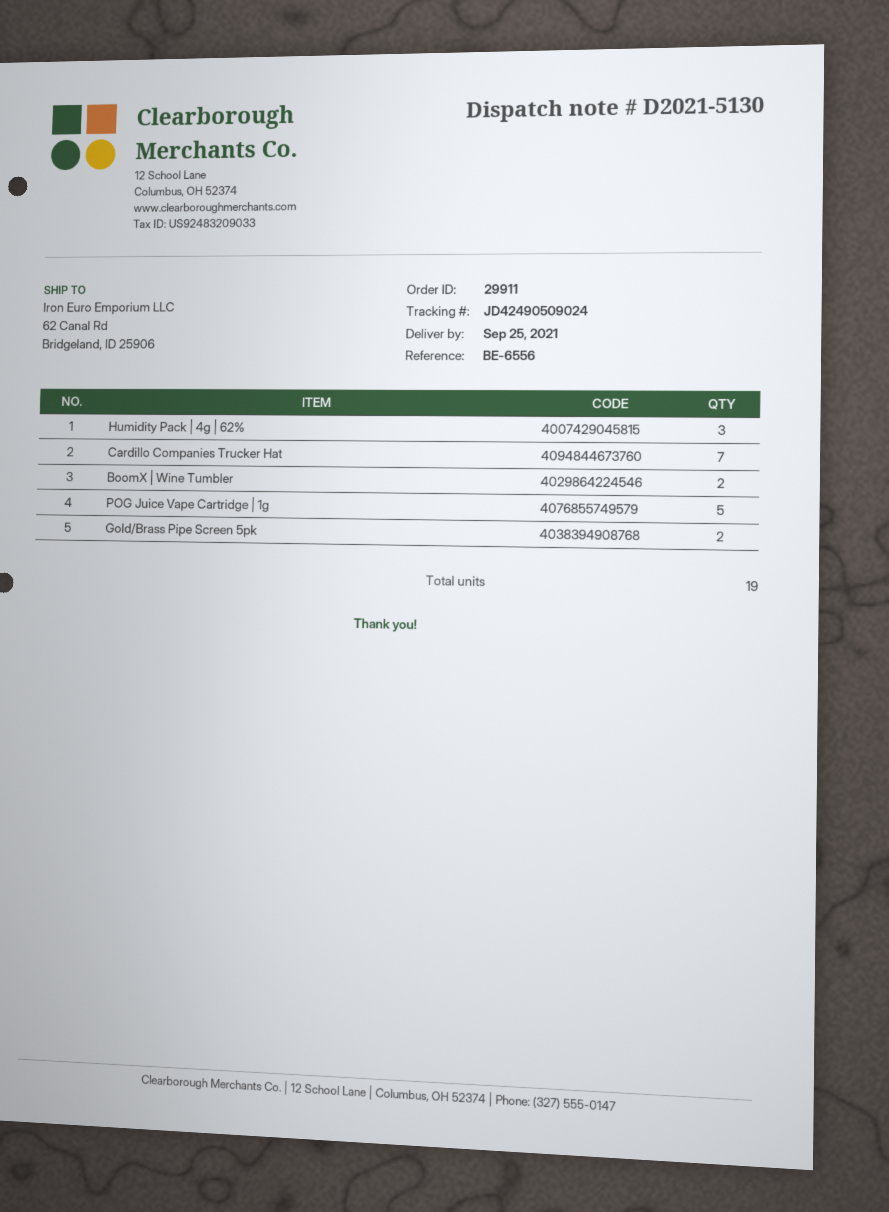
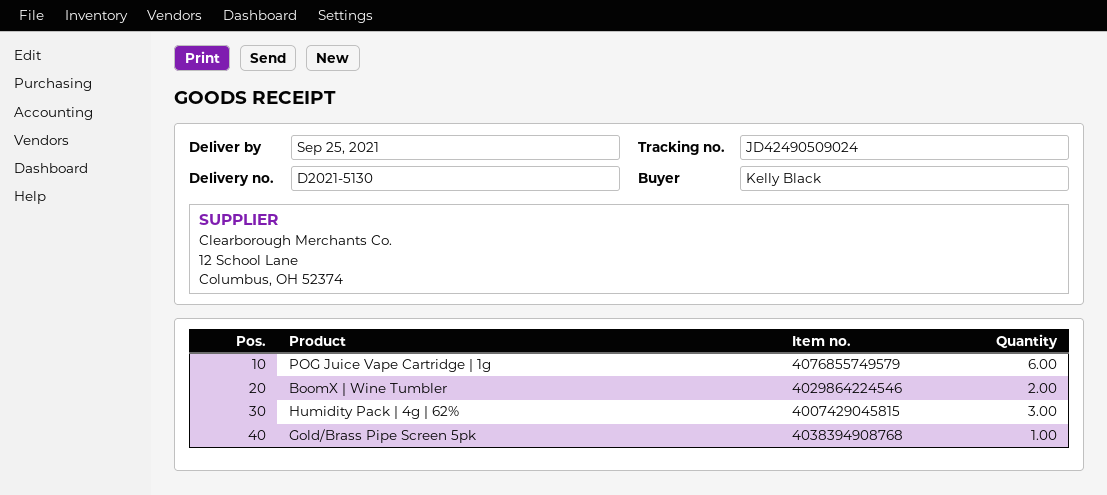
Cardillo Companies Trucker Hat: 7 -> none
POG Juice Vape Cartridge | 1g: 5 -> 6
Gold/Brass Pipe Screen 5pk: 2 -> 1

